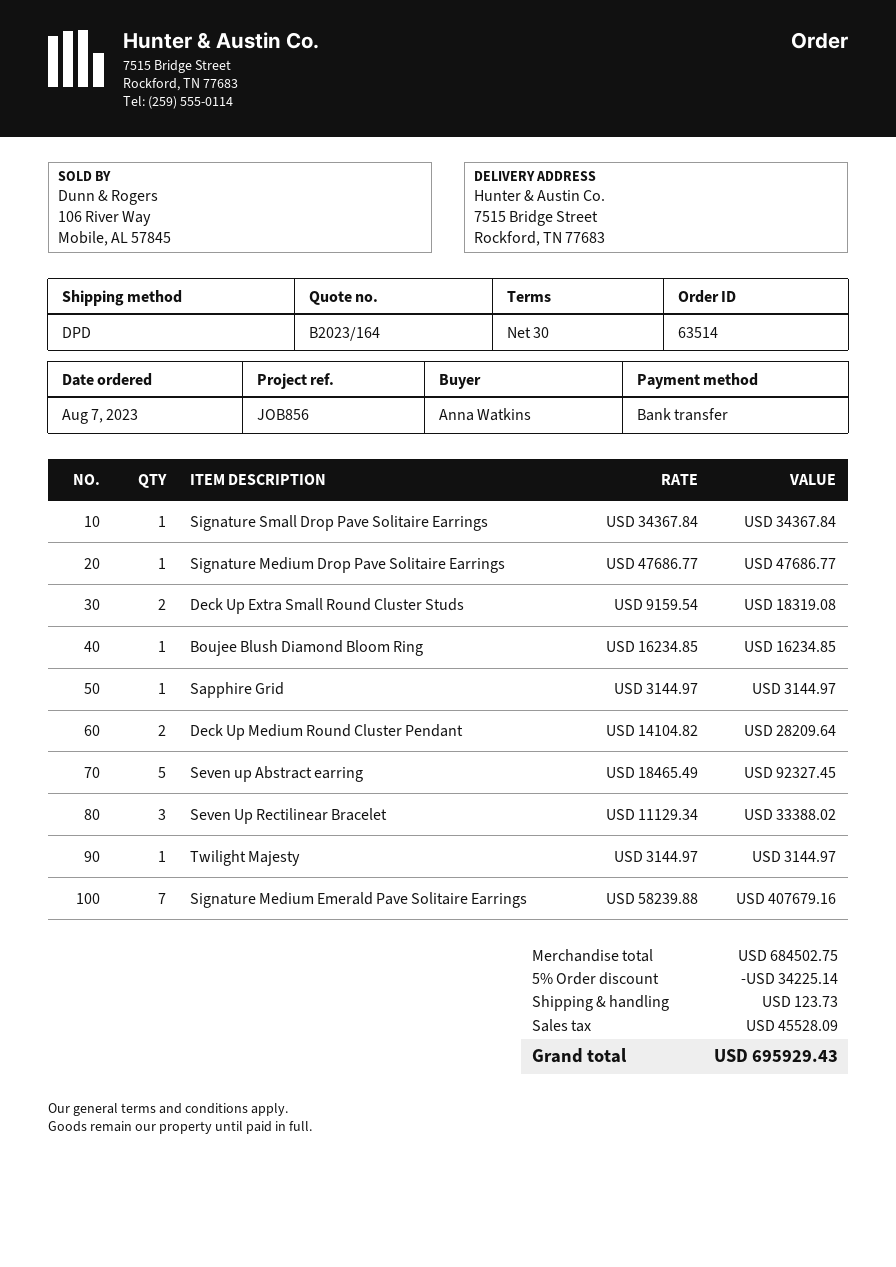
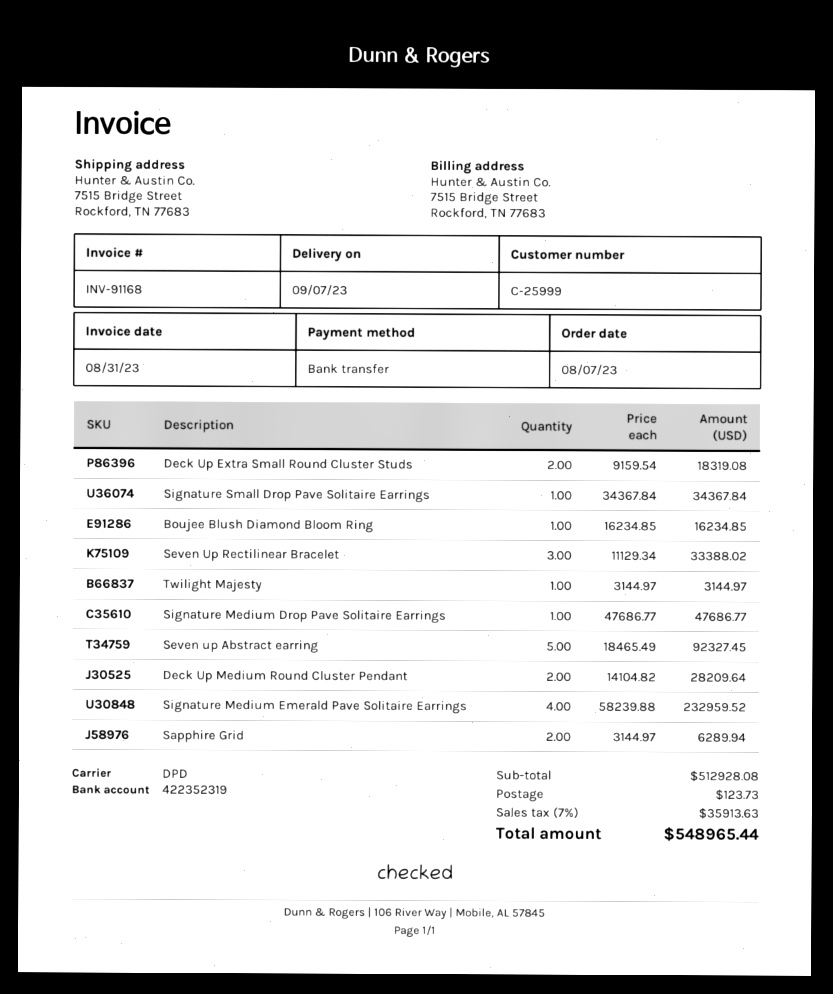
Sapphire Grid: 1 x 3144.97 = 3144.97 -> 2 x 3144.97 = 6289.94
Signature Medium Emerald Pave Solitaire Earrings: 7 x 58239.88 = 407679.16 -> 4 x 58239.88 = 232959.52
subtotal: 684502.75 -> 512928.08
discount: 5% = 34225.14 -> none
tax: 45528.09 -> 35913.63
total: 695929.43 -> 548965.44

